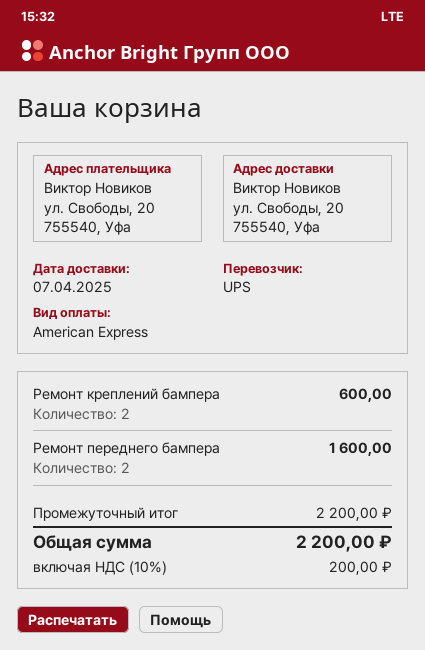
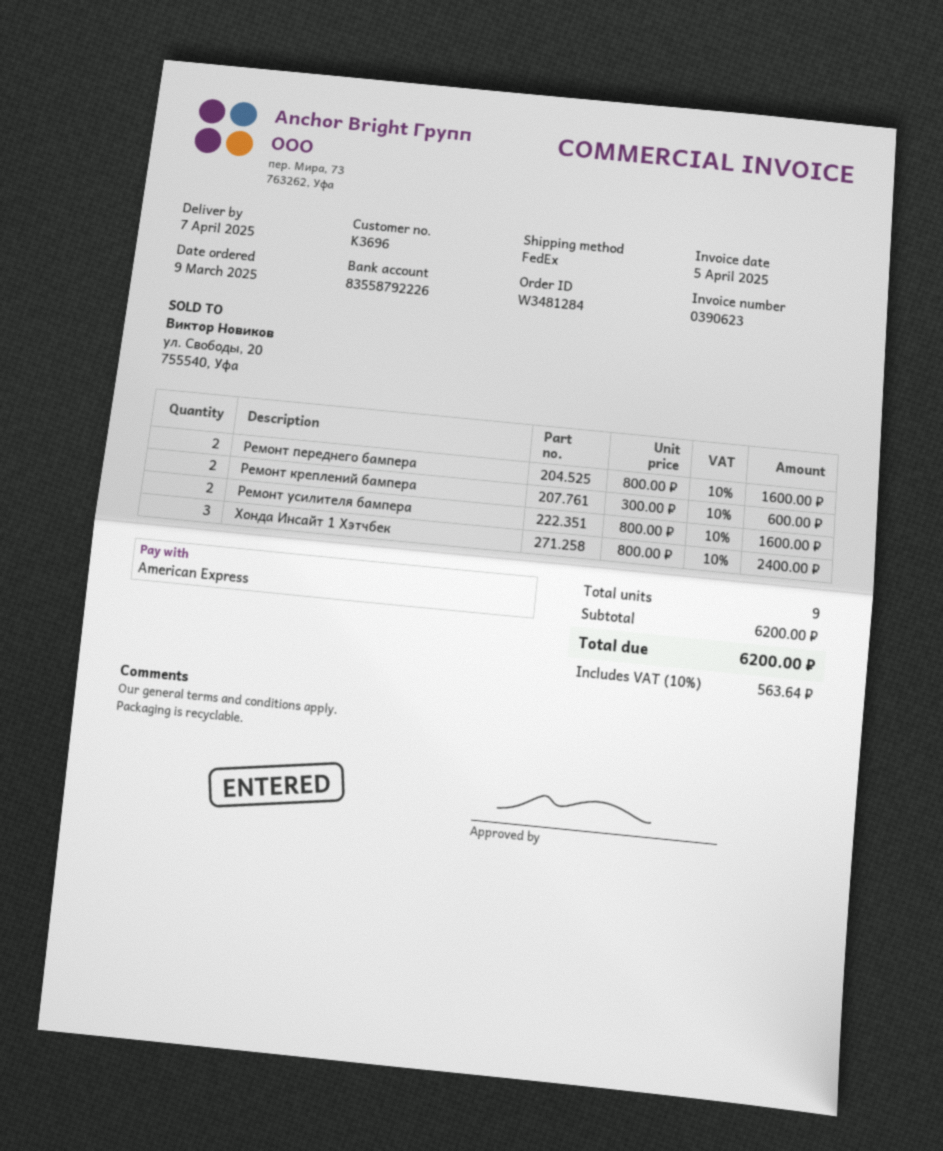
shipping method: UPS -> FedEx
Ремонт усилителя бампера: none -> 2 for 1600.00
Хонда Инсайт 1 Хэтчбек: none -> 3 for 2400.00
subtotal: 2200.00 -> 6200.00
tax: 10% = 200.00 -> 10% = 563.64
total: 2200.00 -> 6200.00

